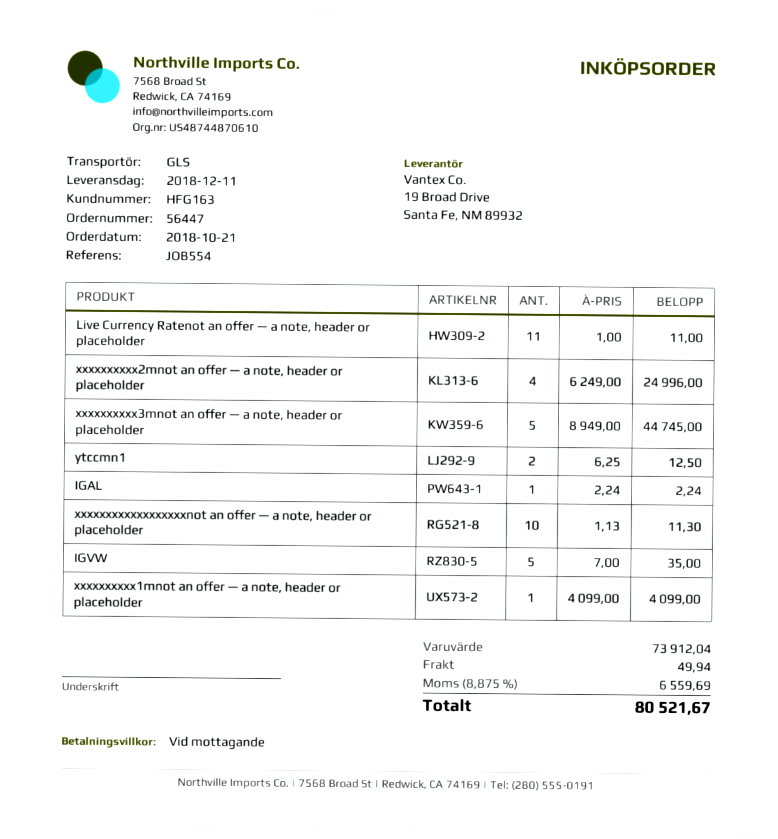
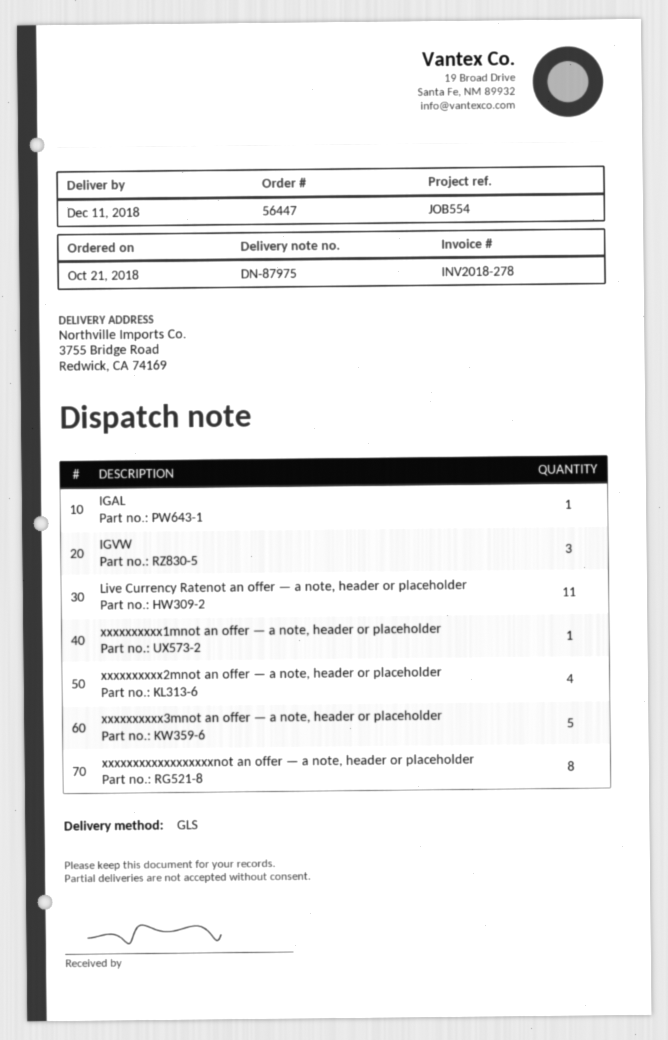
ytccmn1: 2 -> none
xxxxxxxxxxxxxxxxxxnot an offer — a note, header or placeholder: 10 -> 8
IGVW: 5 -> 3

